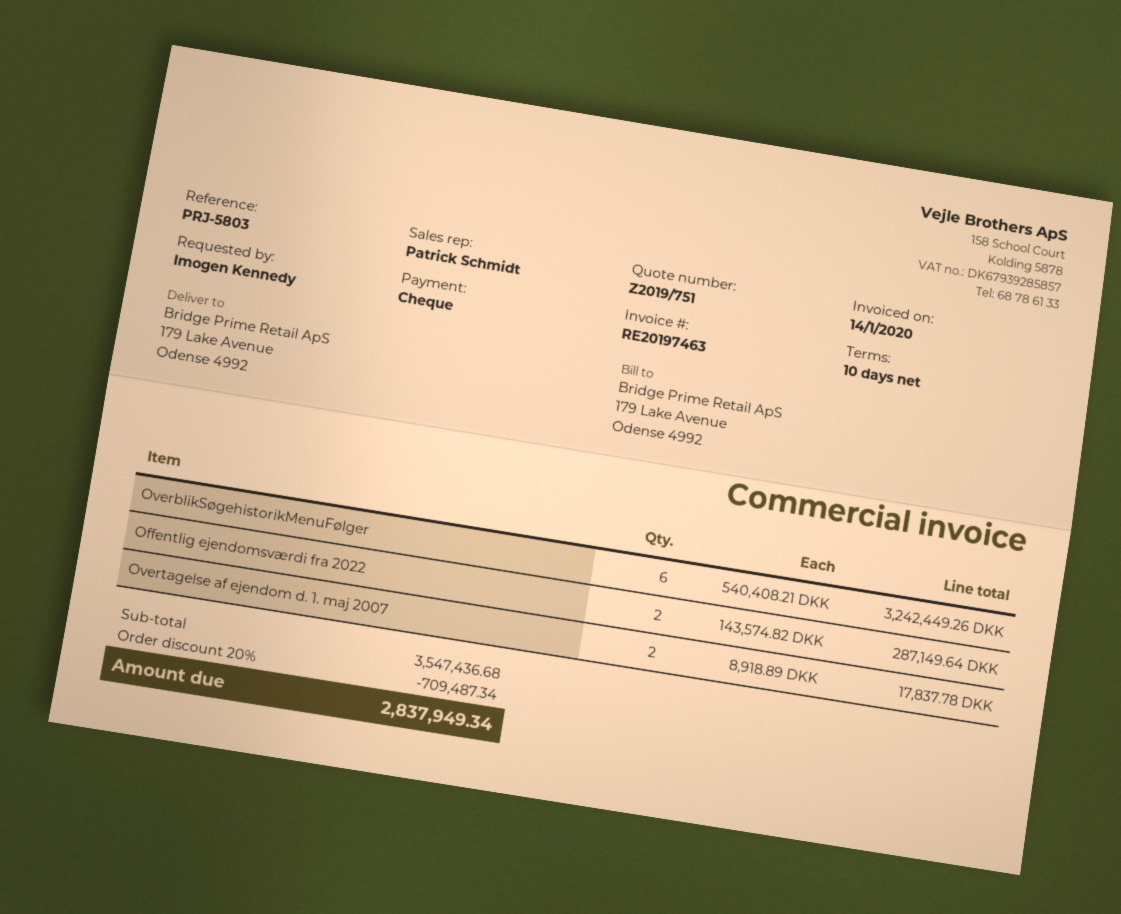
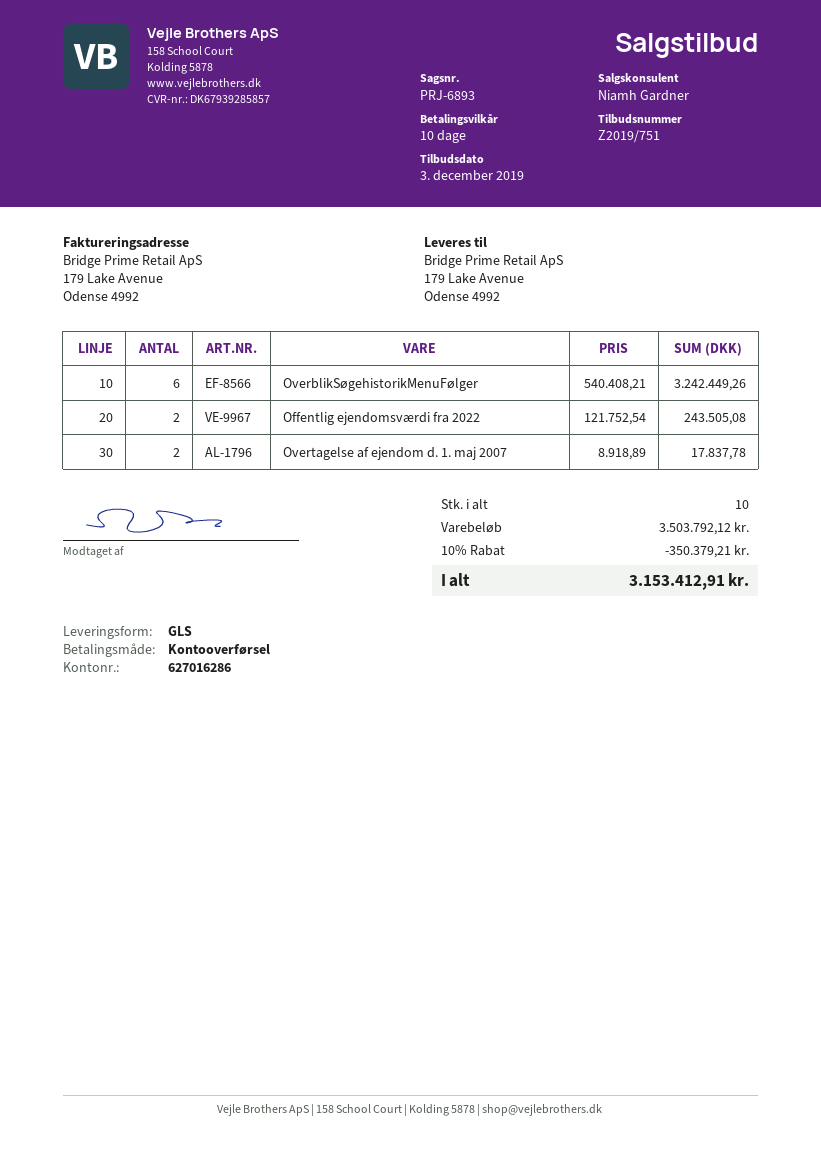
reference: PRJ-5803 -> PRJ-6893
sales rep: Patrick Schmidt -> Niamh Gardner
payment method: cheque -> bank transfer
Offentlig ejendomsværdi fra 2022: 2 x 143574.82 = 287149.64 -> 2 x 121752.54 = 243505.08
subtotal: 3547436.68 -> 3503792.12
discount: 20% = 709487.34 -> 10% = 350379.21
total: 2837949.34 -> 3153412.91

